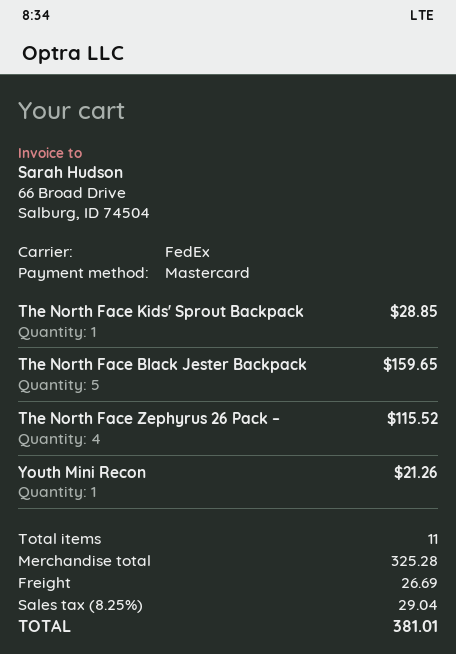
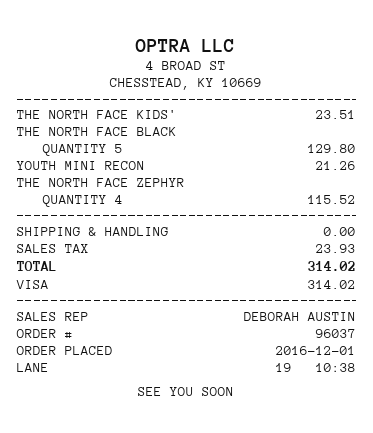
payment method: Mastercard -> Visa
The North Face Kids' Sprout Backpack: 1 for 28.85 -> 1 for 23.51
The North Face Black Jester Backpack: 5 for 159.65 -> 5 for 129.80
shipping: 26.69 -> 0.00
tax: 29.04 -> 23.93
total: 381.01 -> 314.02

